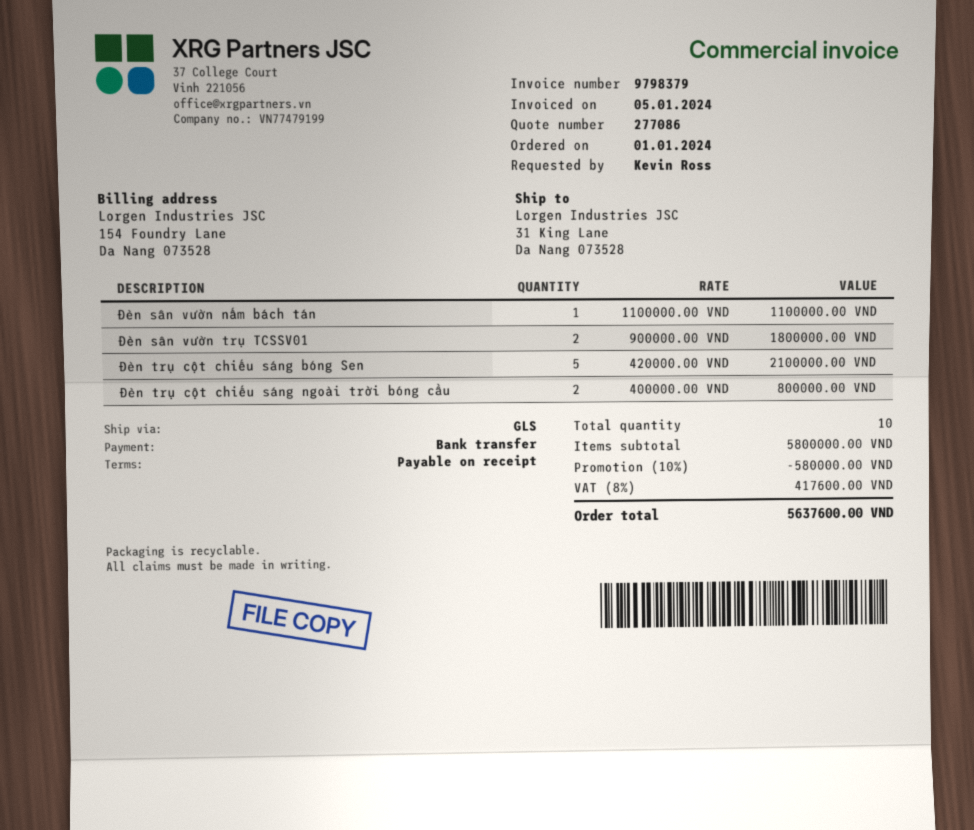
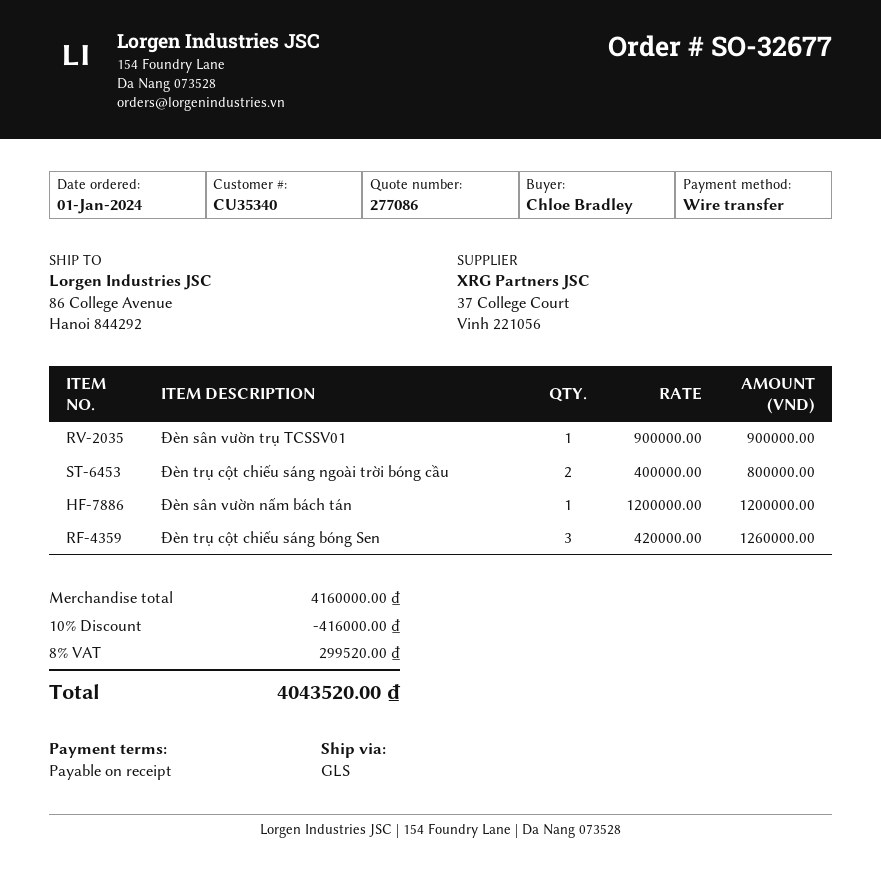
ordered by: Kevin Ross -> Chloe Bradley
ship to: 31 King Lane, Da Nang 073528 -> 86 College Avenue, Hanoi 844292
Đèn sân vườn nấm bách tán: 1 x 1100000.00 = 1100000.00 -> 1 x 1200000.00 = 1200000.00
Đèn sân vườn trụ TCSSV01: 2 x 900000.00 = 1800000.00 -> 1 x 900000.00 = 900000.00
Đèn trụ cột chiếu sáng bóng Sen: 5 x 420000.00 = 2100000.00 -> 3 x 420000.00 = 1260000.00
subtotal: 5800000.00 -> 4160000.00
discount: 10% = 580000.00 -> 10% = 416000.00
tax: 8% = 417600.00 -> 8% = 299520.00
total: 5637600.00 -> 4043520.00

